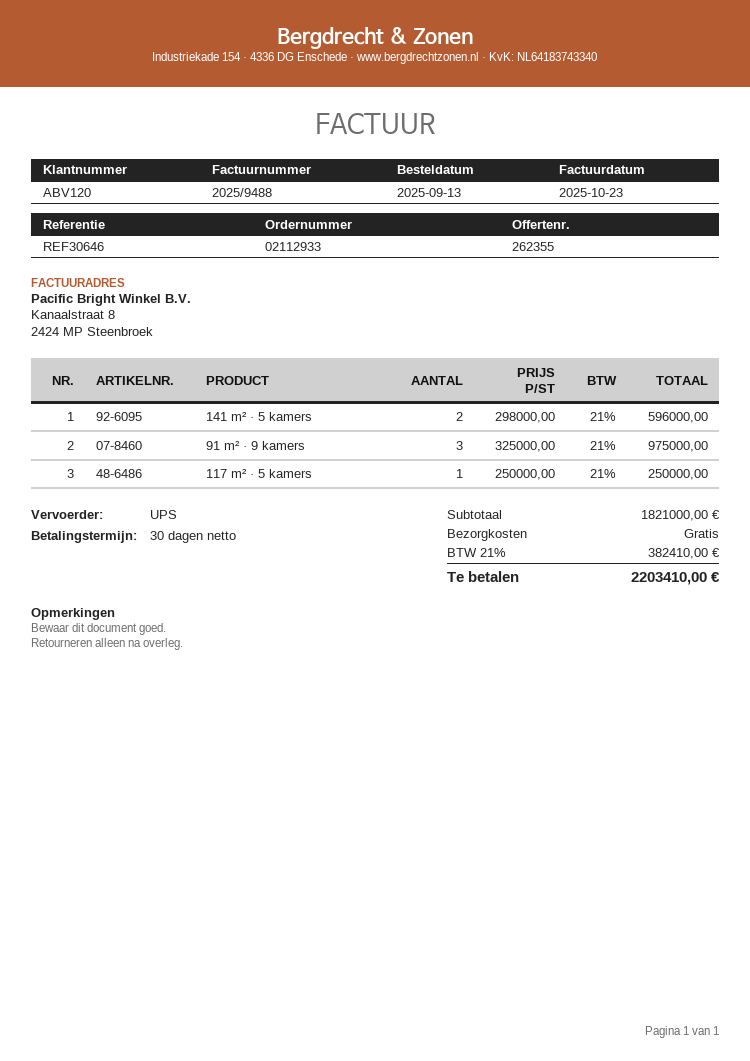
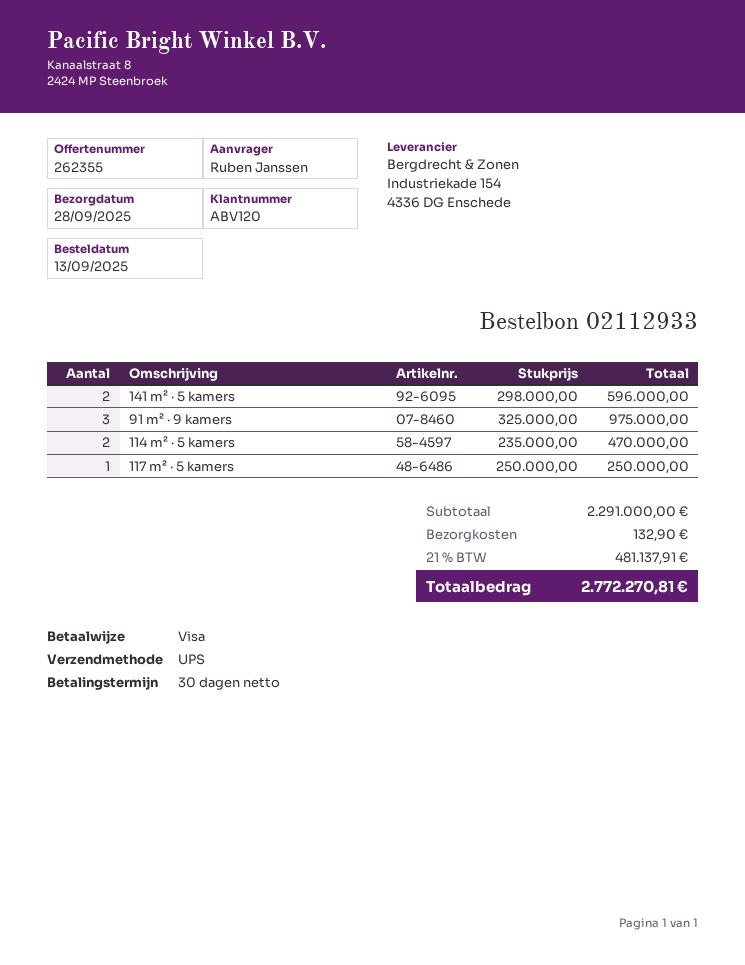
114 m² · 5 kamers: none -> 2 x 235000.00 = 470000.00
subtotal: 1821000.00 -> 2291000.00
shipping: 0.00 -> 132.90
tax: 21% = 382410.00 -> 21% = 481137.91
total: 2203410.00 -> 2772270.81

